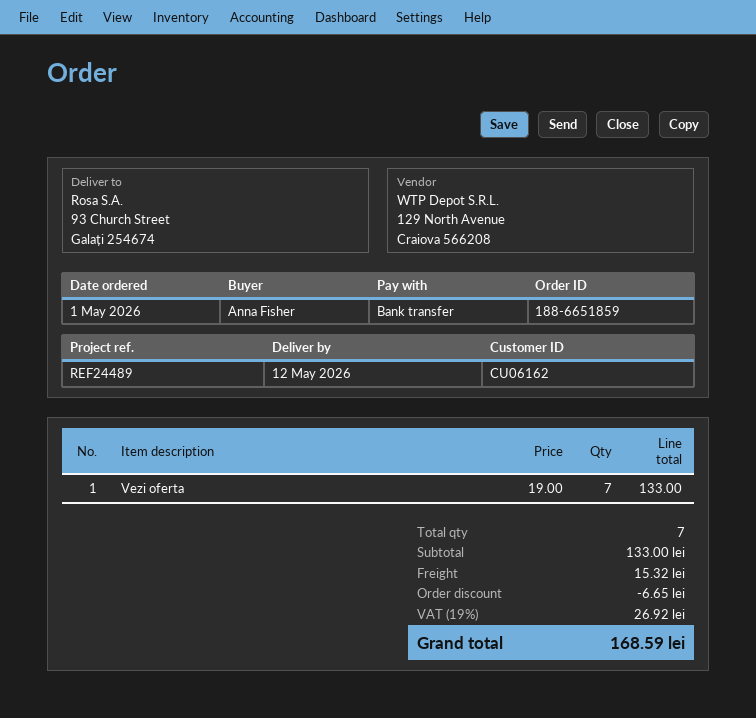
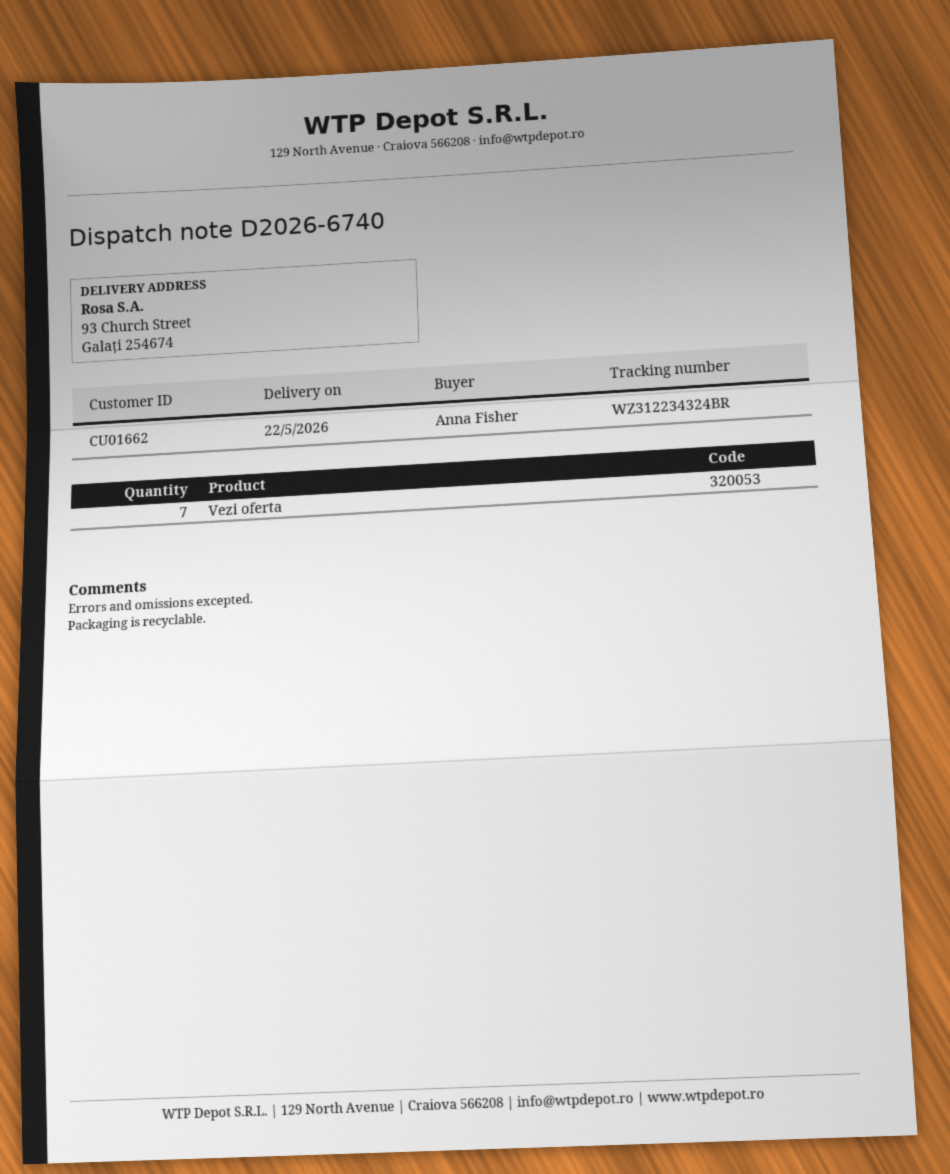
delivery date: 2026-05-12 -> 2026-05-22
customer number: CU06162 -> CU01662

